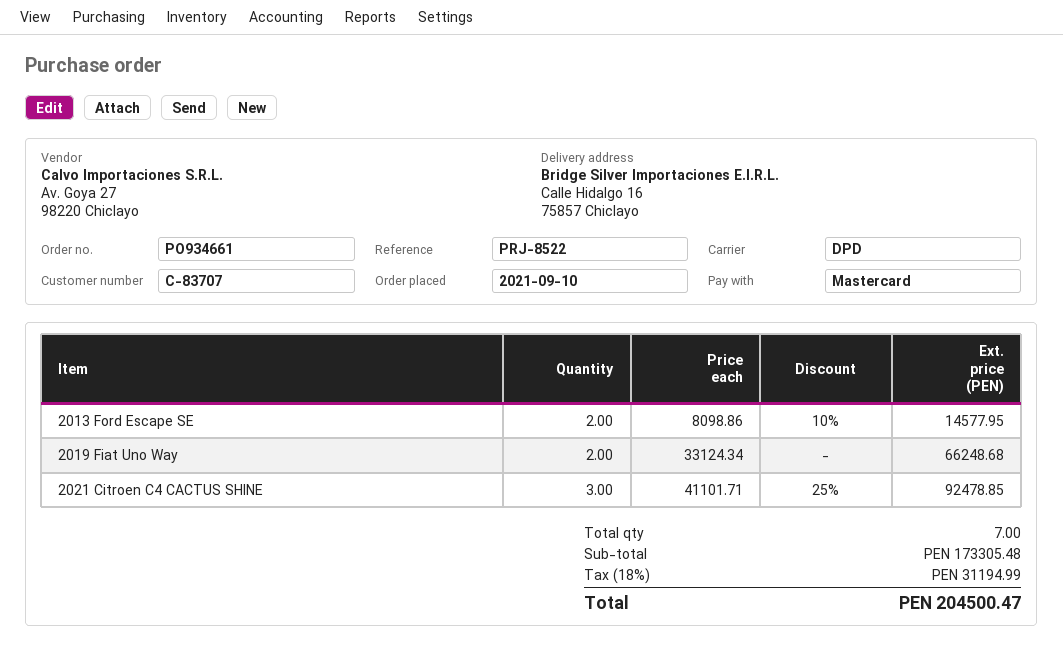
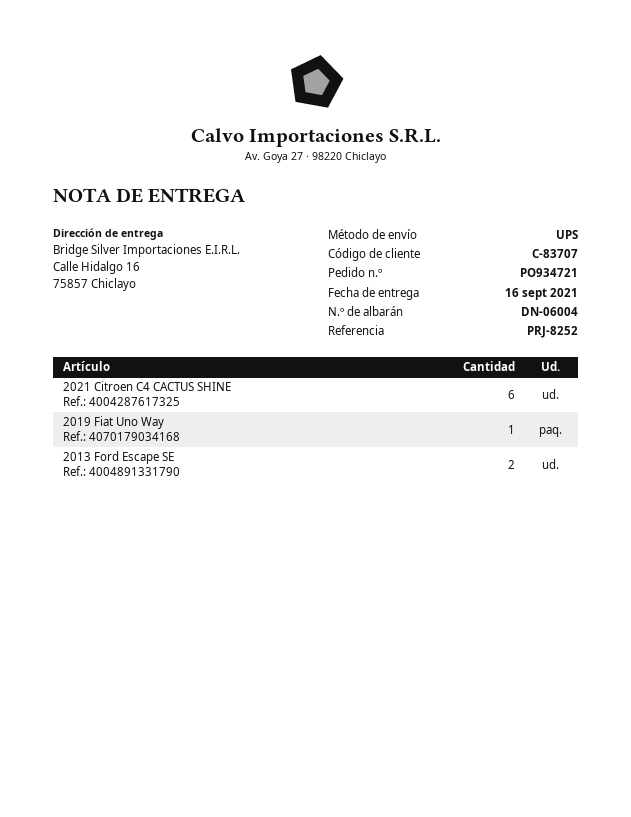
order number: PO934661 -> PO934721
reference: PRJ-8522 -> PRJ-8252
shipping method: DPD -> UPS
2019 Fiat Uno Way: 2 -> 1
2021 Citroen C4 CACTUS SHINE: 3 -> 6

